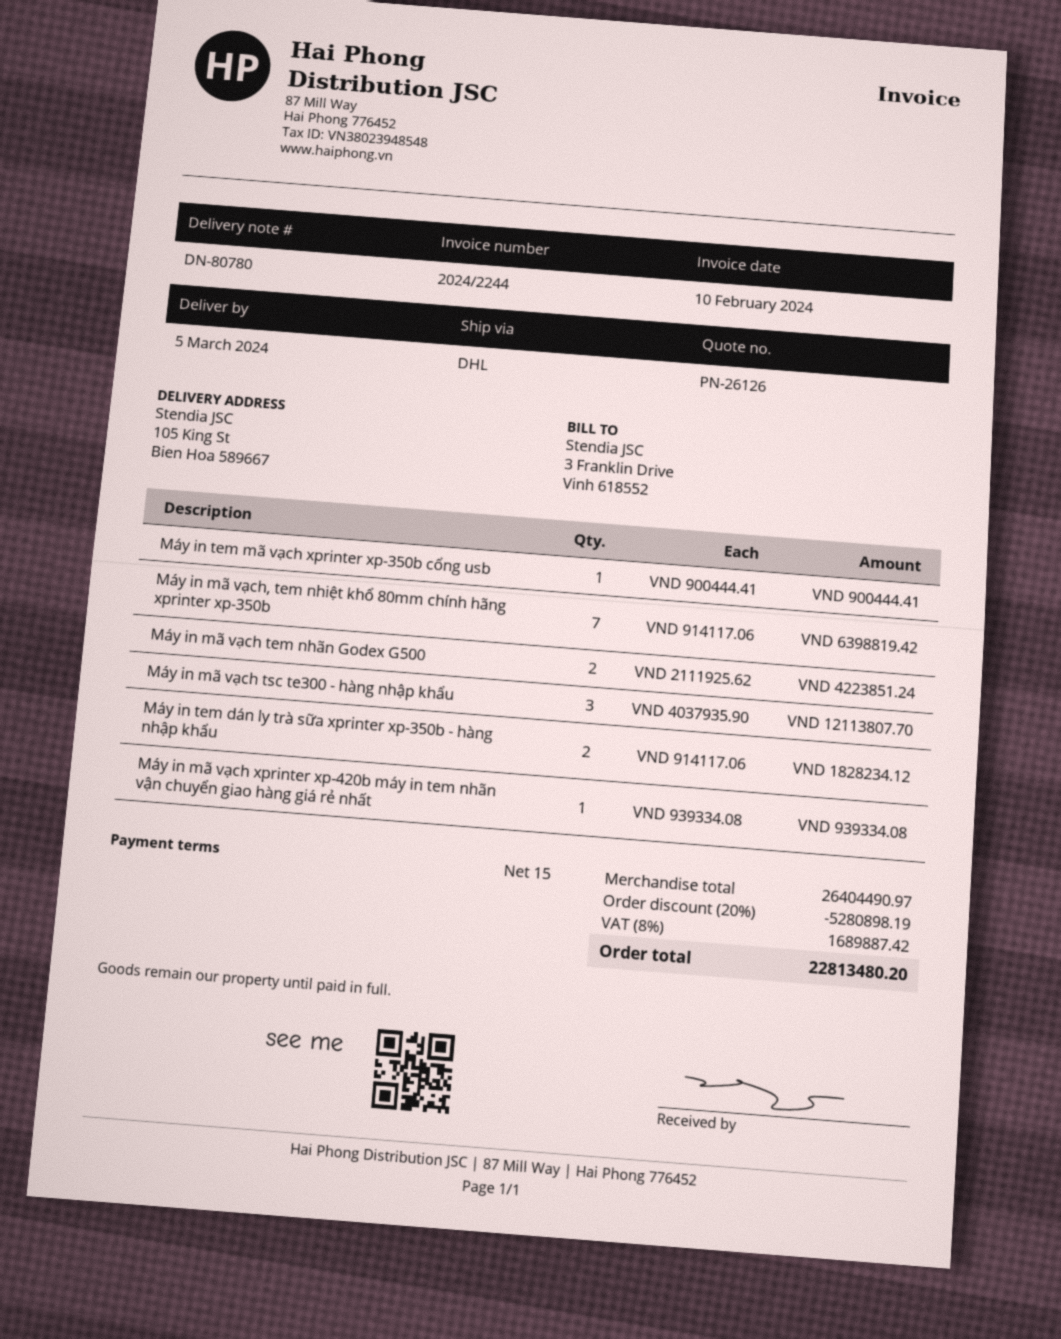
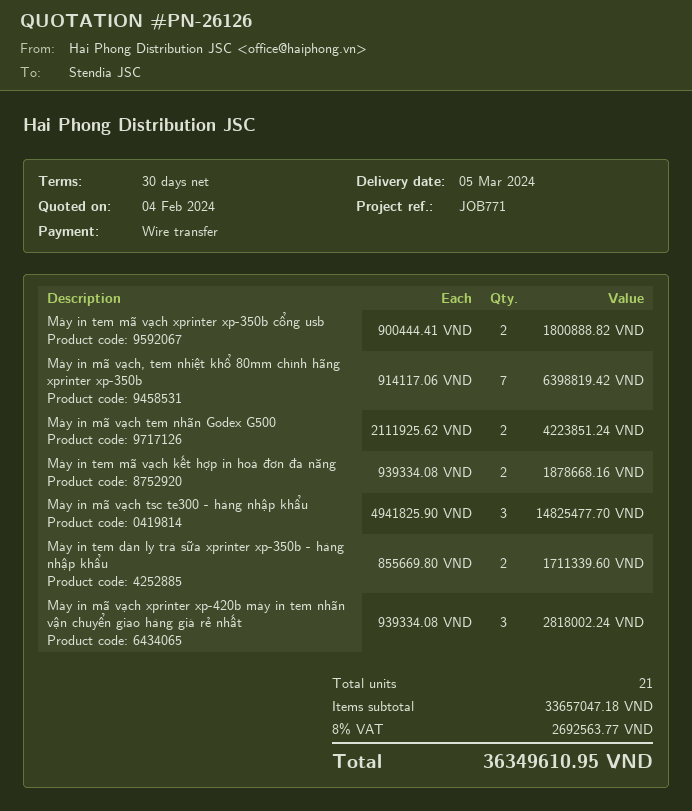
payment terms: 15 days -> 30 days
Máy in tem mã vạch xprinter xp-350b cổng usb: 1 x 900444.41 = 900444.41 -> 2 x 900444.41 = 1800888.82
Máy in mã vạch tsc te300 - hàng nhập khẩu: 3 x 4037935.90 = 12113807.70 -> 3 x 4941825.90 = 14825477.70
Máy in tem dán ly trà sữa xprinter xp-350b - hàng nhập khẩu: 2 x 914117.06 = 1828234.12 -> 2 x 855669.80 = 1711339.60
Máy in mã vạch xprinter xp-420b máy in tem nhãn vận chuyển giao hàng giá rẻ nhất: 1 x 939334.08 = 939334.08 -> 3 x 939334.08 = 2818002.24
Máy in tem mã vạch kết hợp in hoá đơn đa năng: none -> 2 x 939334.08 = 1878668.16
subtotal: 26404490.97 -> 33657047.18
discount: 20% = 5280898.19 -> none
tax: 8% = 1689887.42 -> 8% = 2692563.77
total: 22813480.20 -> 36349610.95

